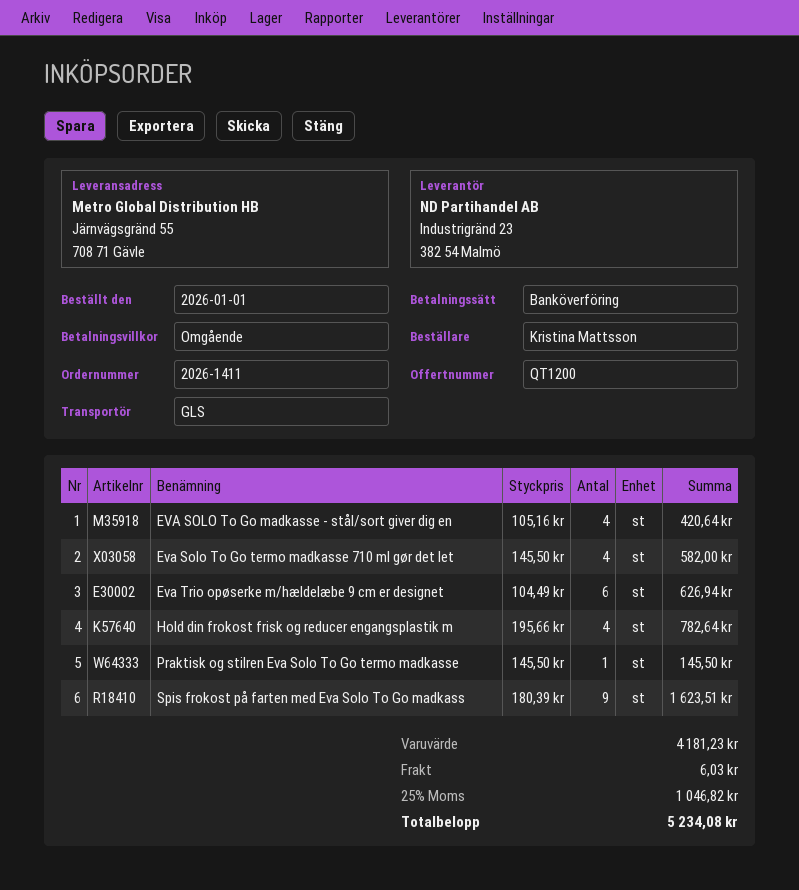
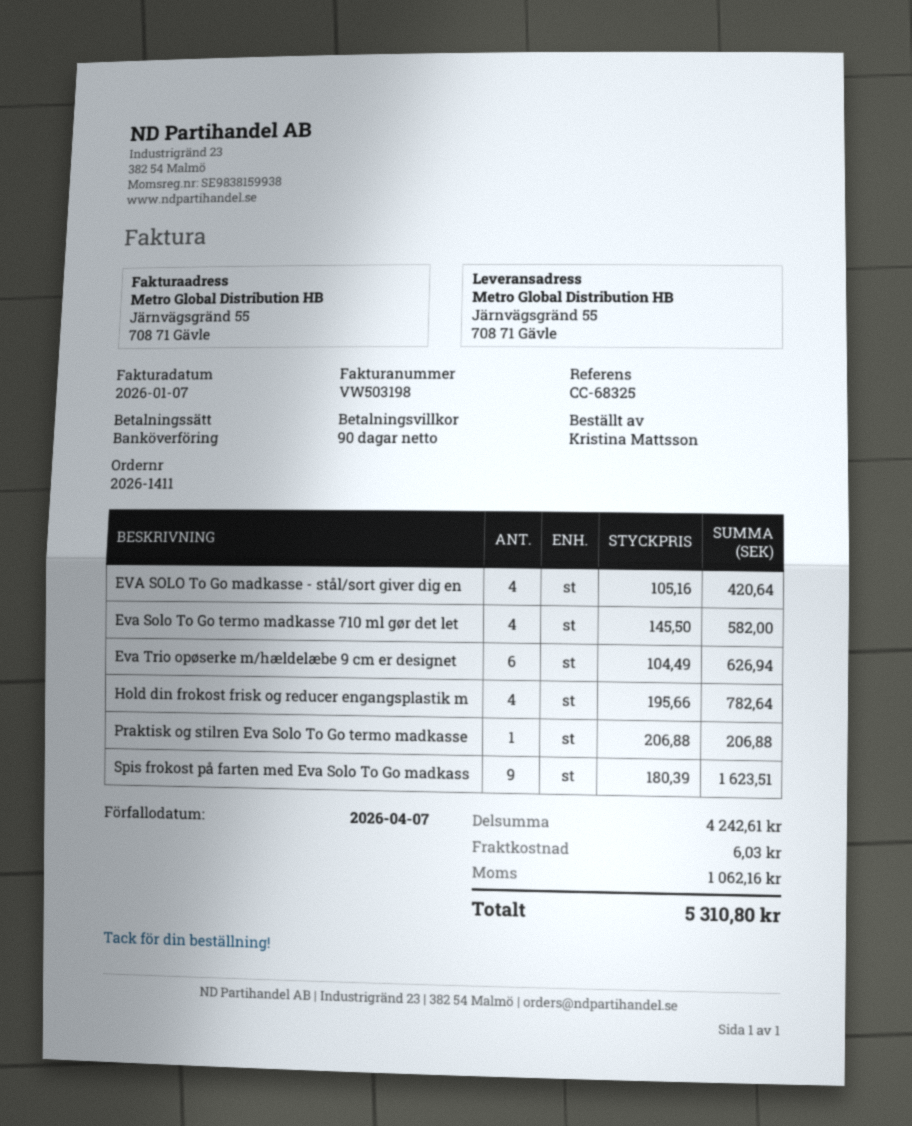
payment terms: on receipt -> 90 days
Praktisk og stilren Eva Solo To Go termo madkasse: 1 x 145.50 = 145.50 -> 1 x 206.88 = 206.88
subtotal: 4181.23 -> 4242.61
tax: 1046.82 -> 1062.16
total: 5234.08 -> 5310.80

